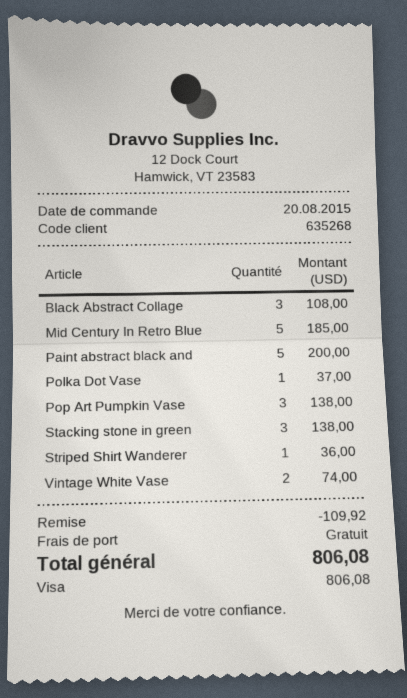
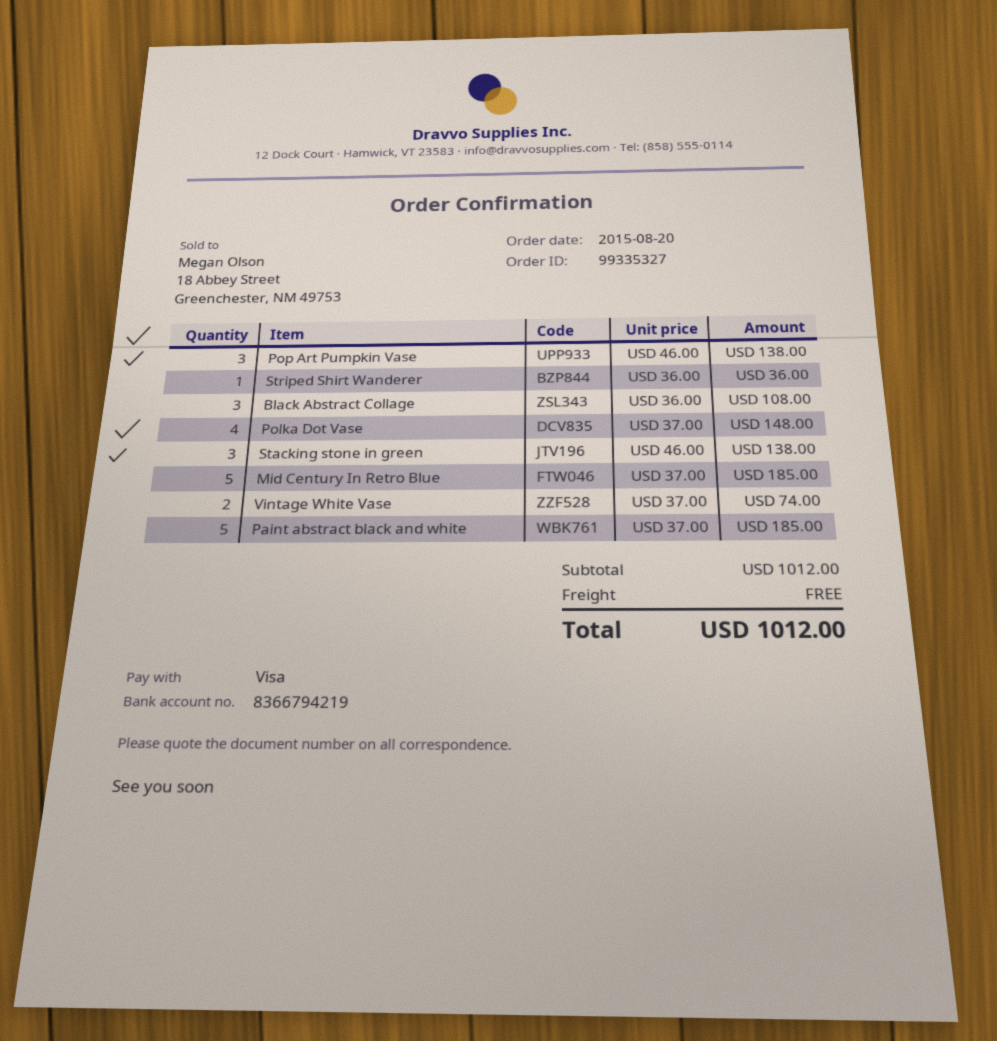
Paint abstract black and: 5 for 200.00 -> 5 for 185.00
Polka Dot Vase: 1 for 37.00 -> 4 for 148.00
discount: 109.92 -> none
total: 806.08 -> 1012.00

